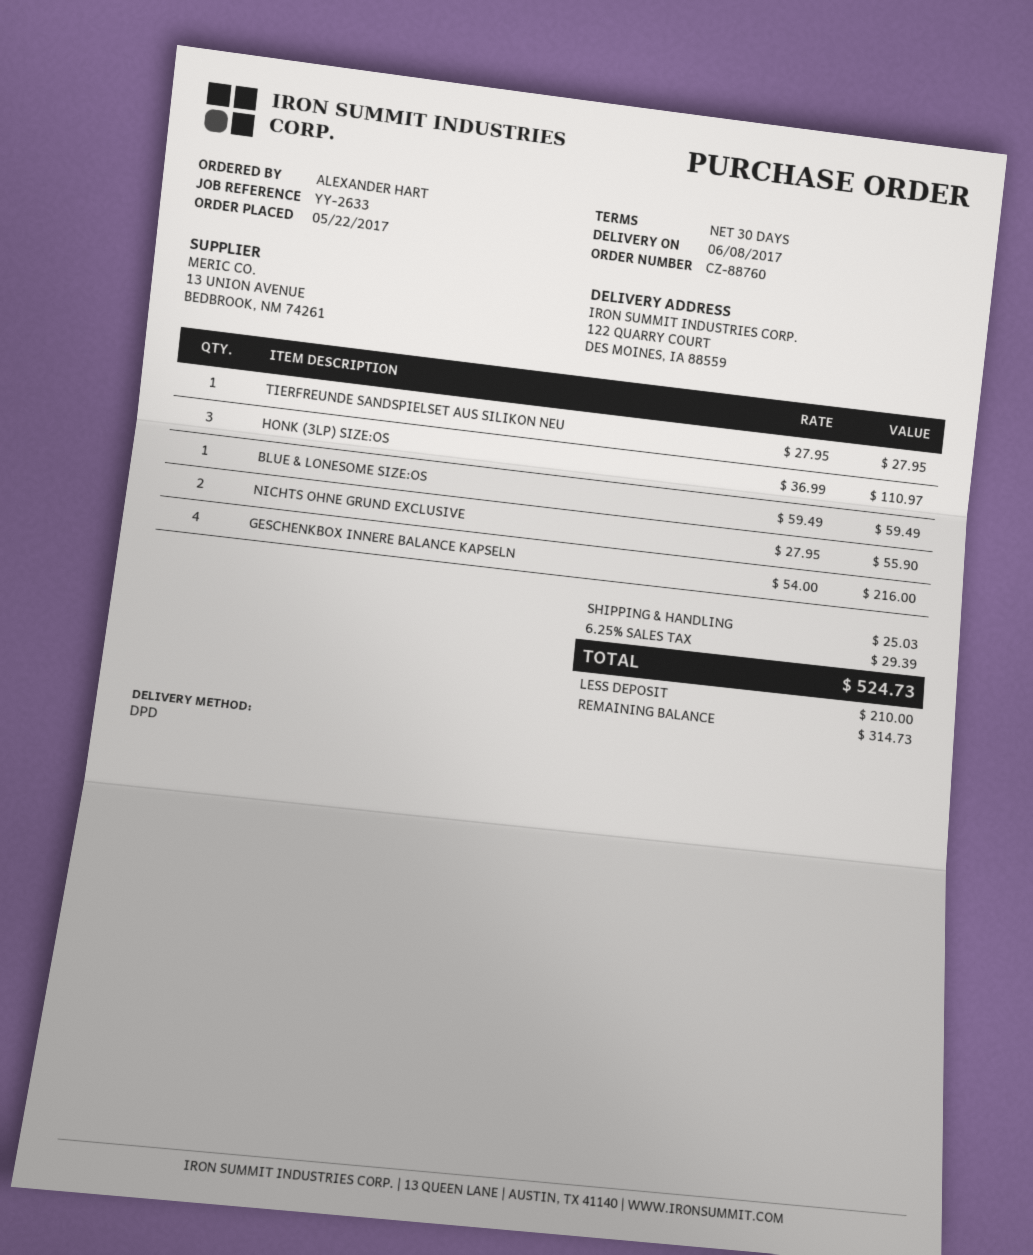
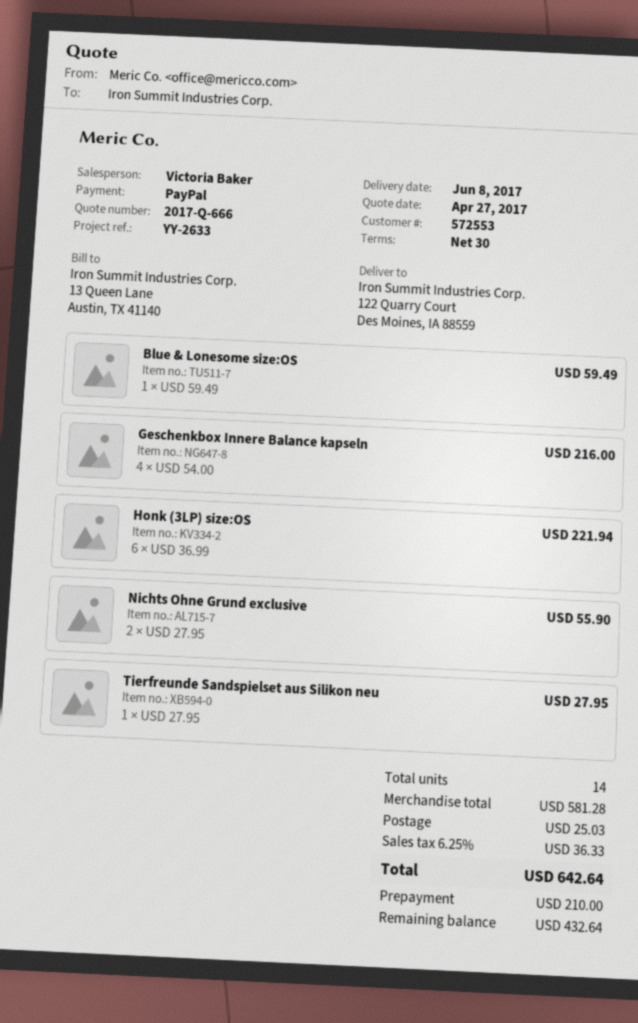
HONK (3LP) SIZE:OS: 3 x 36.99 = 110.97 -> 6 x 36.99 = 221.94
tax: 6.25% = 29.39 -> 6.25% = 36.33
total: 524.73 -> 642.64
balance: 314.73 -> 432.64

